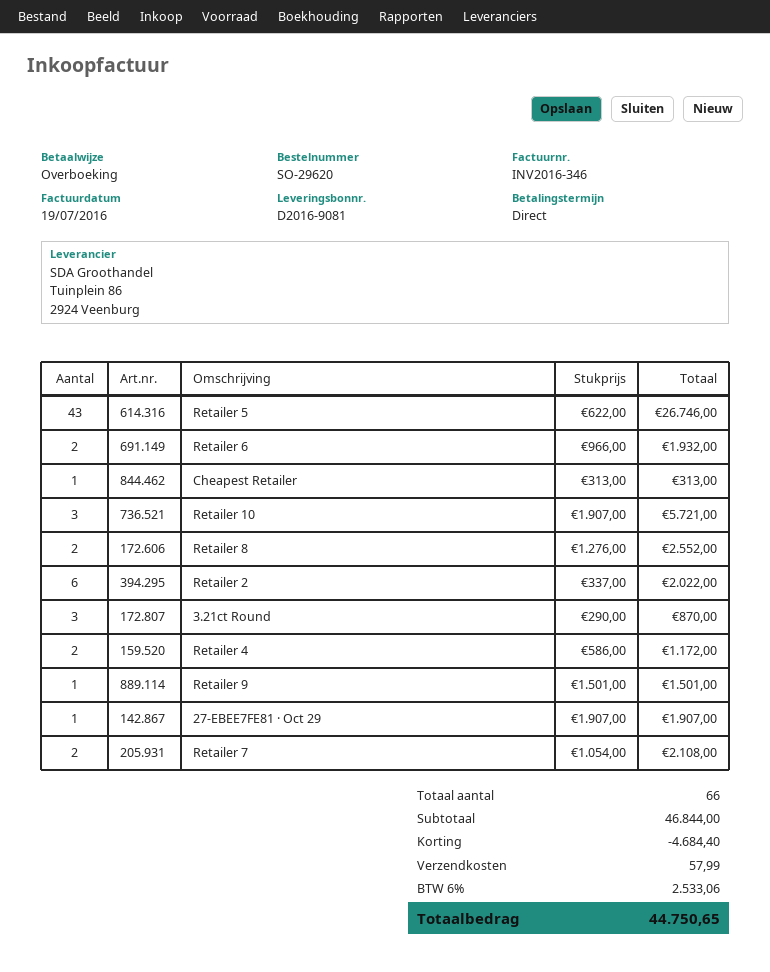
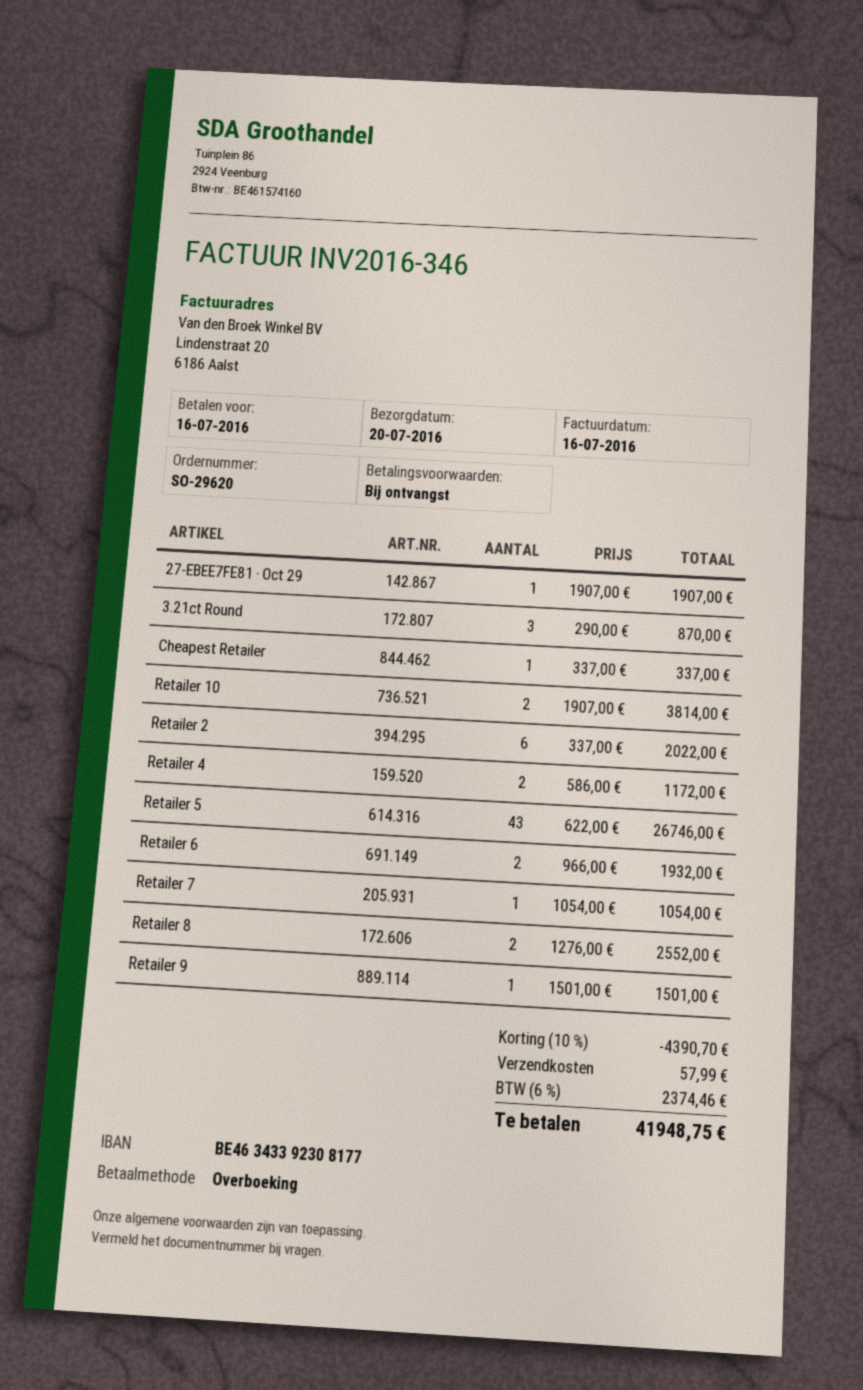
invoice date: 2016-07-19 -> 2016-07-16
Cheapest Retailer: 1 x 313.00 = 313.00 -> 1 x 337.00 = 337.00
Retailer 10: 3 x 1907.00 = 5721.00 -> 2 x 1907.00 = 3814.00
Retailer 7: 2 x 1054.00 = 2108.00 -> 1 x 1054.00 = 1054.00
discount: 4684.40 -> 4390.70
tax: 6% = 2533.06 -> 6% = 2374.46
total: 44750.65 -> 41948.75

